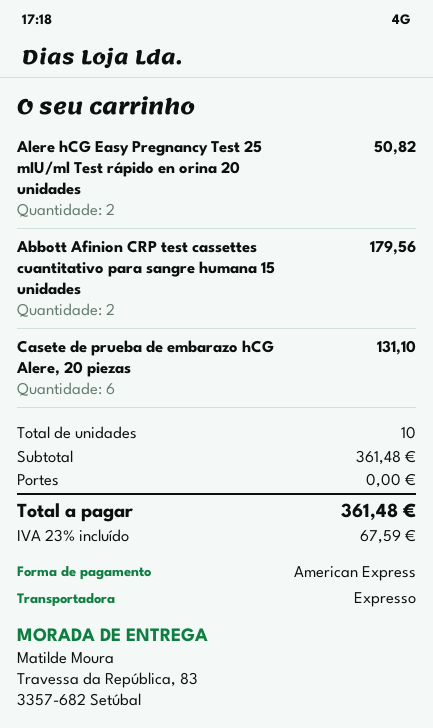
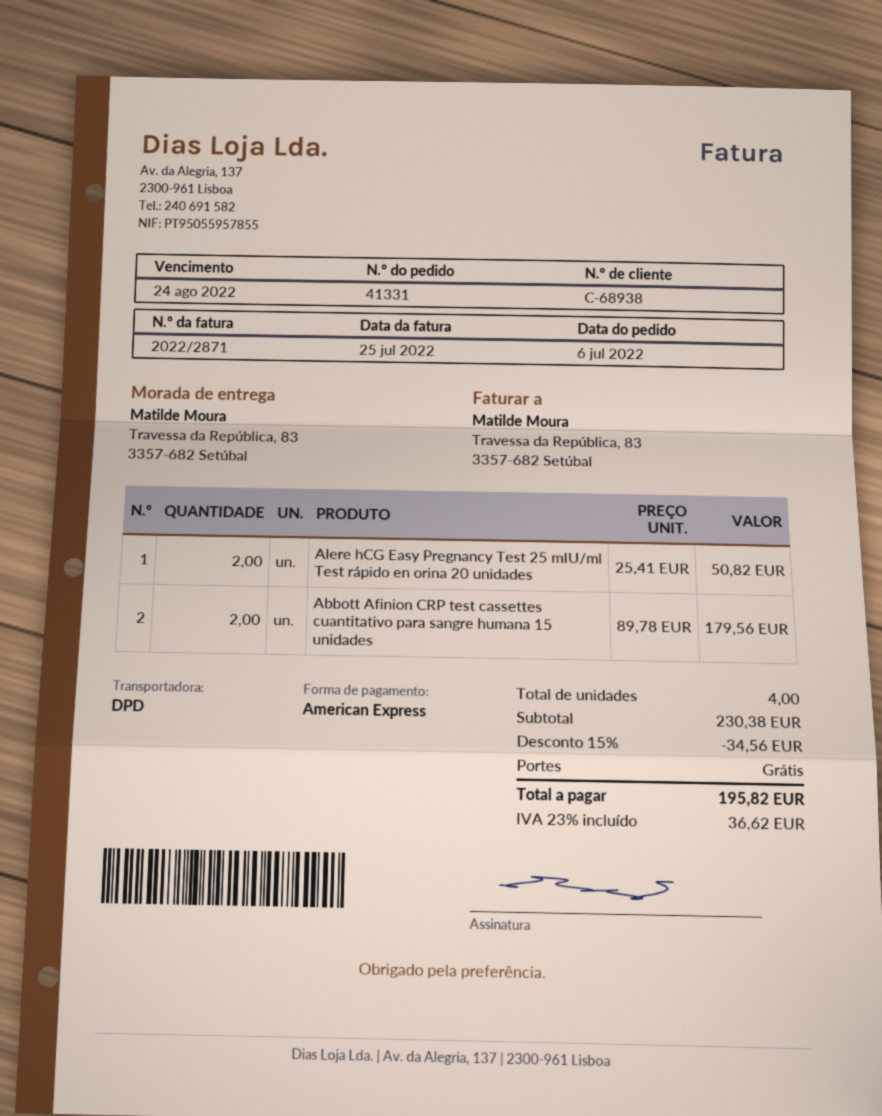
shipping method: express -> DPD
Casete de prueba de embarazo hCG Alere, 20 piezas: 6 for 131.10 -> none
total quantity: 10 -> 4
subtotal: 361.48 -> 230.38
discount: none -> 15% = 34.56
tax: 23% = 67.59 -> 23% = 36.62
total: 361.48 -> 195.82

